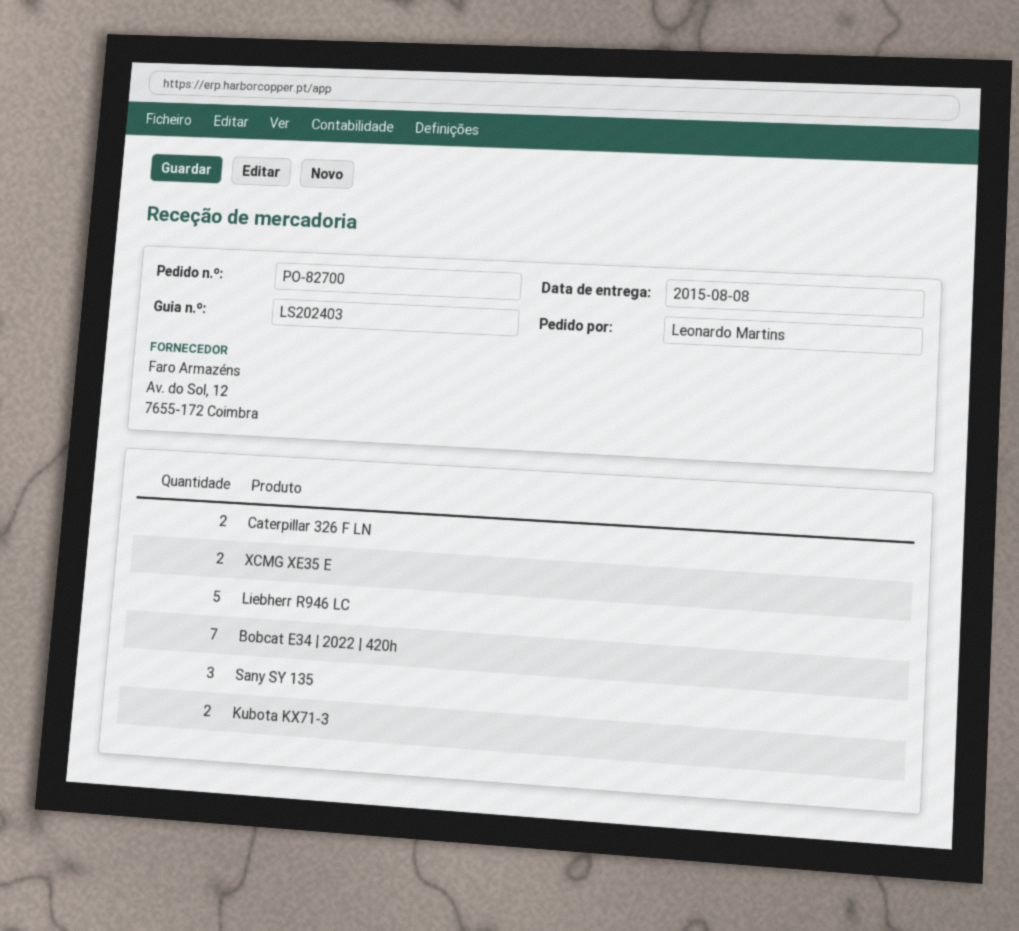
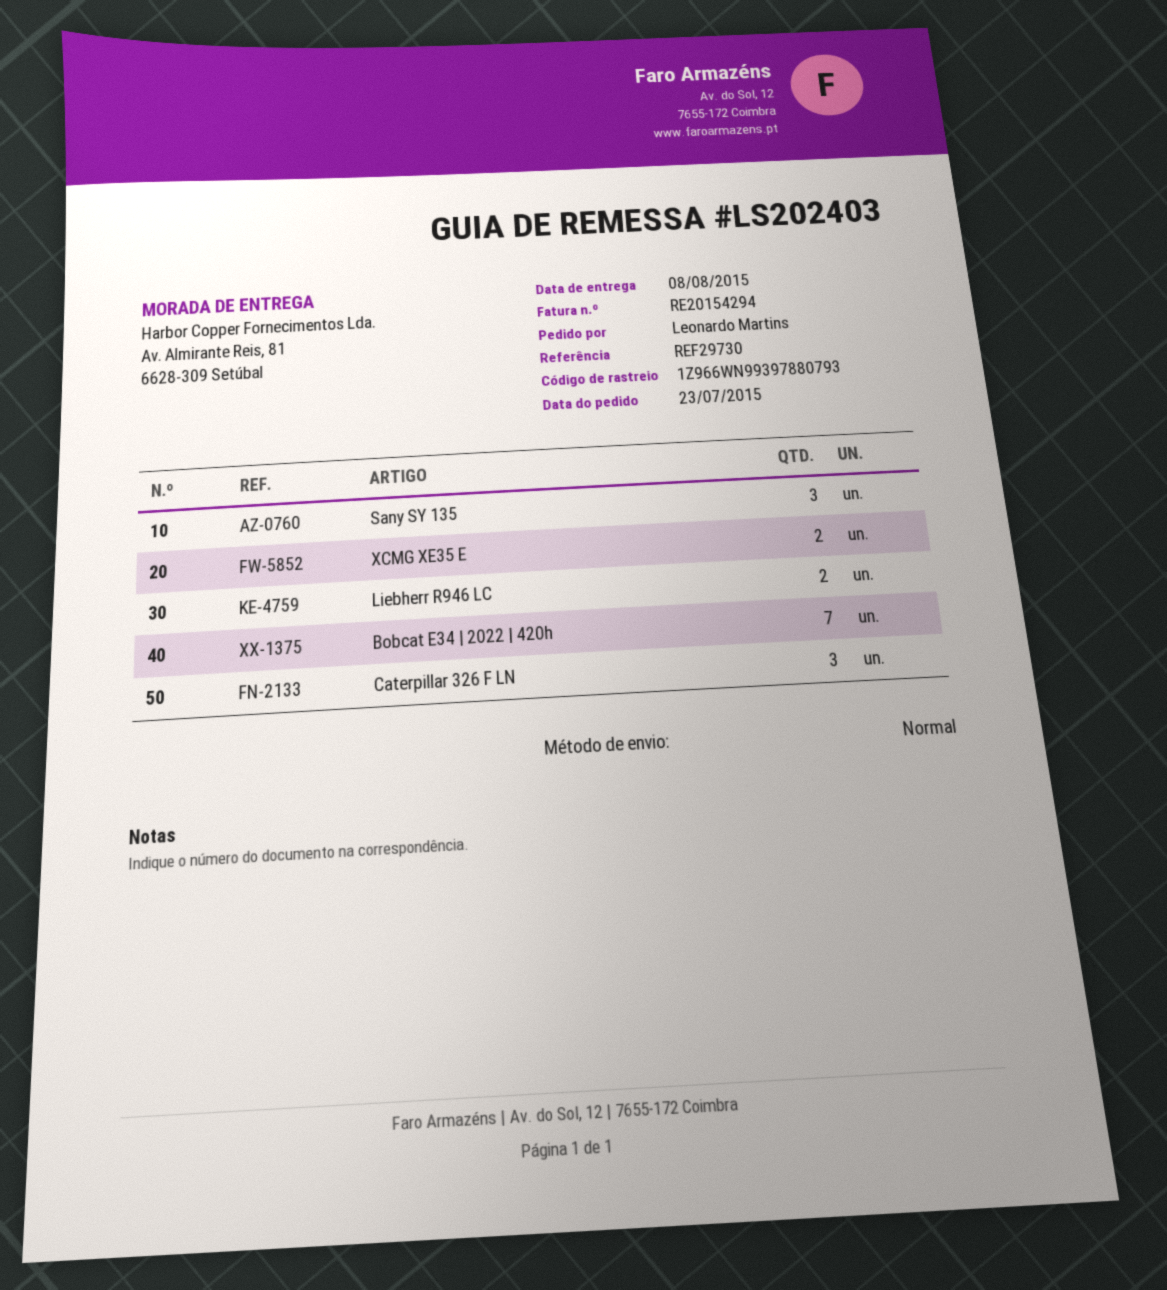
Caterpillar 326 F LN: 2 -> 3
Liebherr R946 LC: 5 -> 2
Kubota KX71-3: 2 -> none

